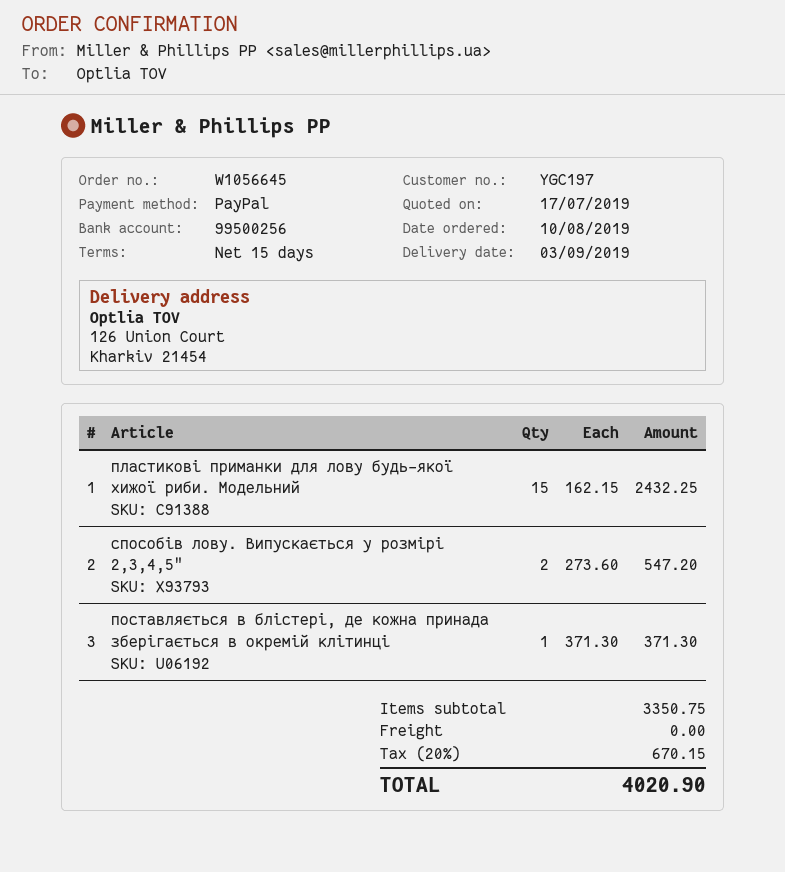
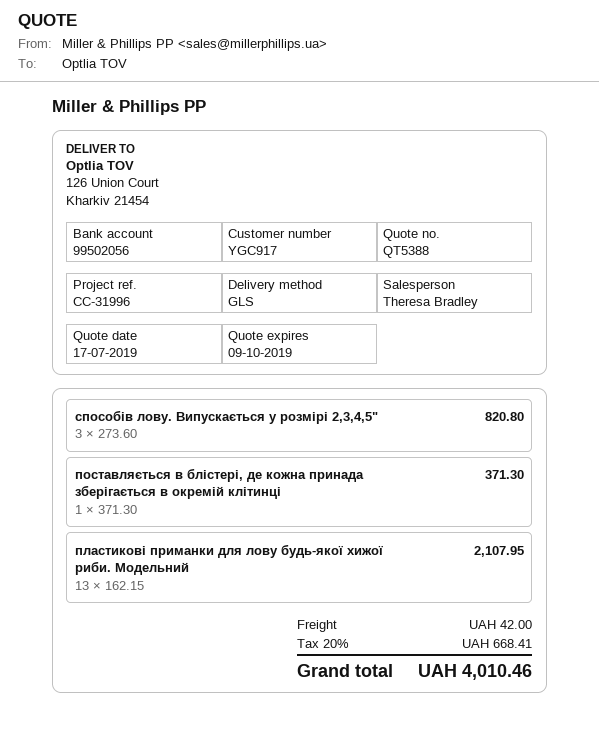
customer number: YGC197 -> YGC917
bank account: 99500256 -> 99502056
пластикові приманки для лову будь-якої хижої риби. Модельний: 15 x 162.15 = 2432.25 -> 13 x 162.15 = 2107.95
способів лову. Випускається у розмірі 2,3,4,5": 2 x 273.60 = 547.20 -> 3 x 273.60 = 820.80
shipping: 0.00 -> 42.00
tax: 20% = 670.15 -> 20% = 668.41
total: 4020.90 -> 4010.46

